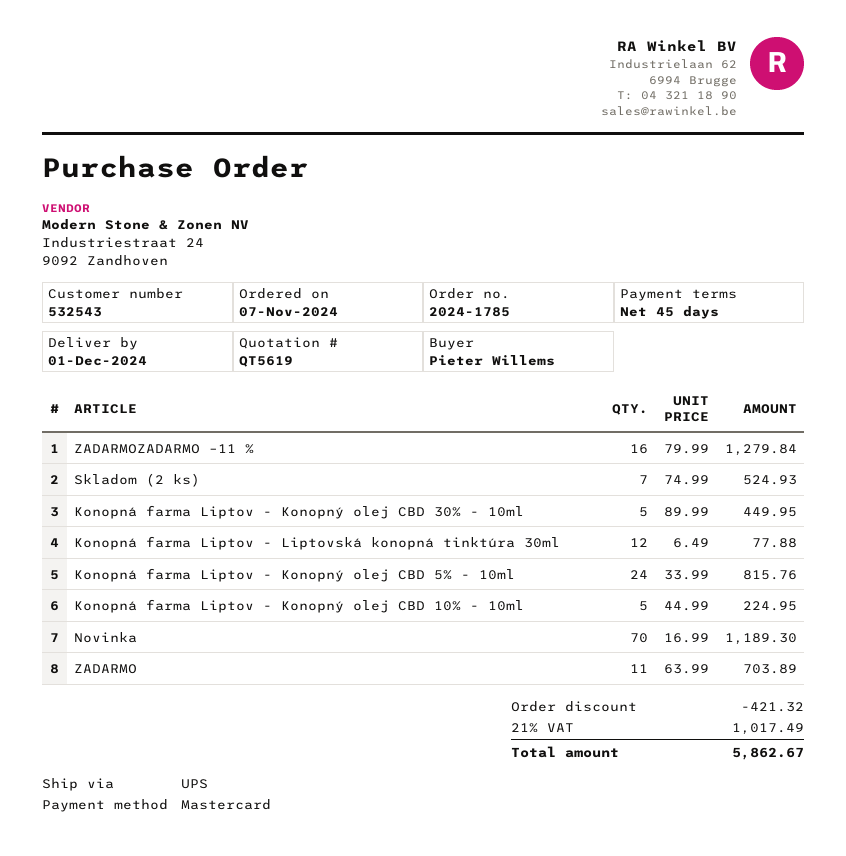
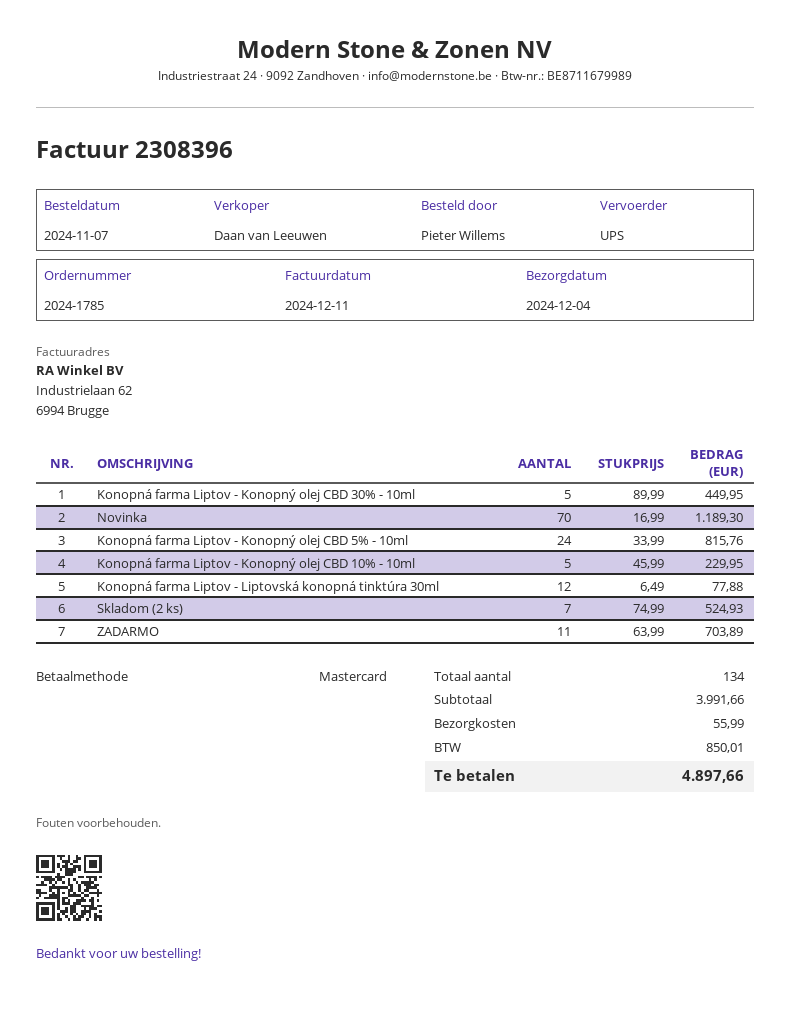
delivery date: 2024-12-01 -> 2024-12-04
ZADARMOZADARMO –11 %: 16 x 79.99 = 1279.84 -> none
Konopná farma Liptov - Konopný olej CBD 10% - 10ml: 5 x 44.99 = 224.95 -> 5 x 45.99 = 229.95
discount: 421.32 -> none
shipping: none -> 55.99
tax: 1017.49 -> 850.01
total: 5862.67 -> 4897.66

